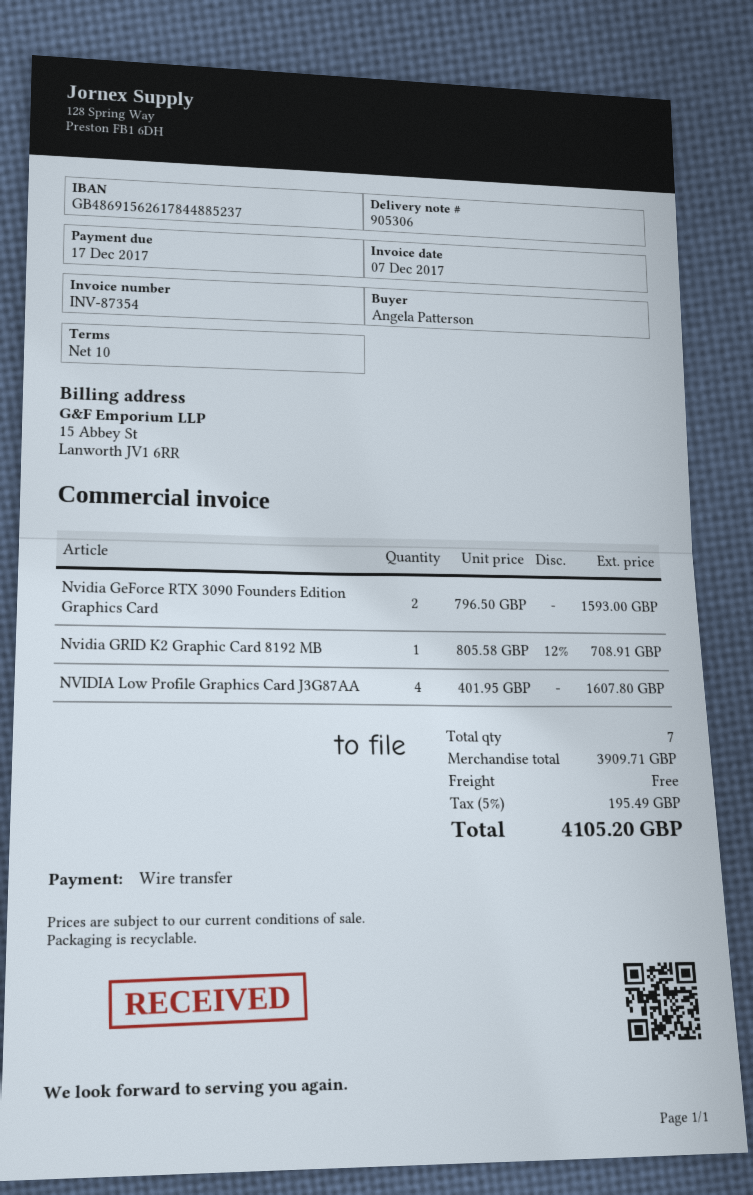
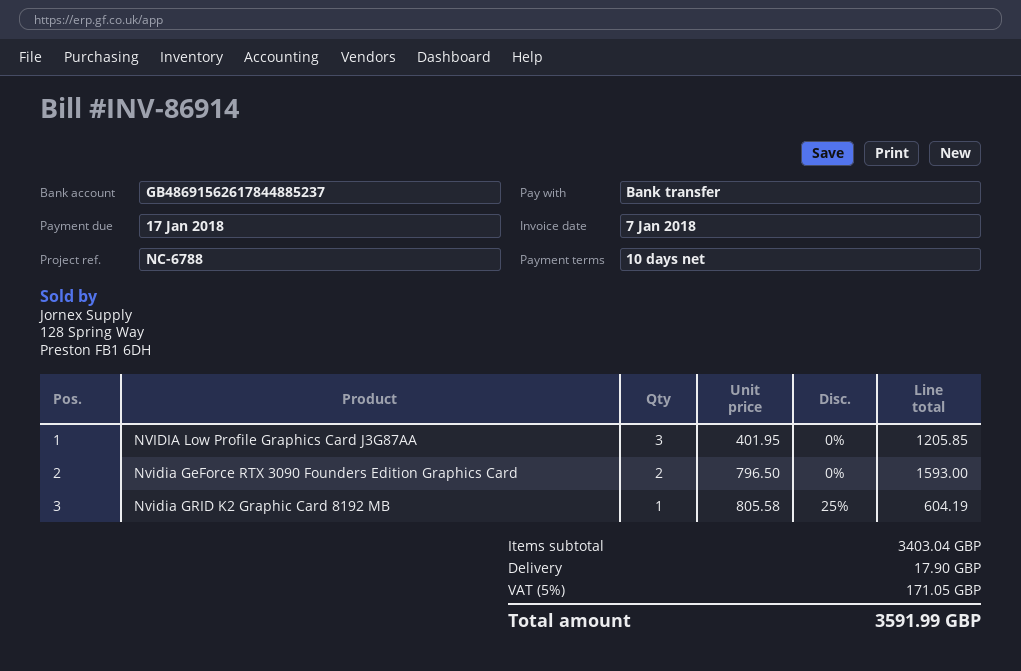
invoice number: INV-87354 -> INV-86914
invoice date: 2017-12-07 -> 2018-01-07
due date: 2017-12-17 -> 2018-01-17
Nvidia GRID K2 Graphic Card 8192 MB: 1 x 805.58 - 12% = 708.91 -> 1 x 805.58 - 25% = 604.19
NVIDIA Low Profile Graphics Card J3G87AA: 4 x 401.95 = 1607.80 -> 3 x 401.95 = 1205.85
subtotal: 3909.71 -> 3403.04
shipping: 0.00 -> 17.90
tax: 5% = 195.49 -> 5% = 171.05
total: 4105.20 -> 3591.99

